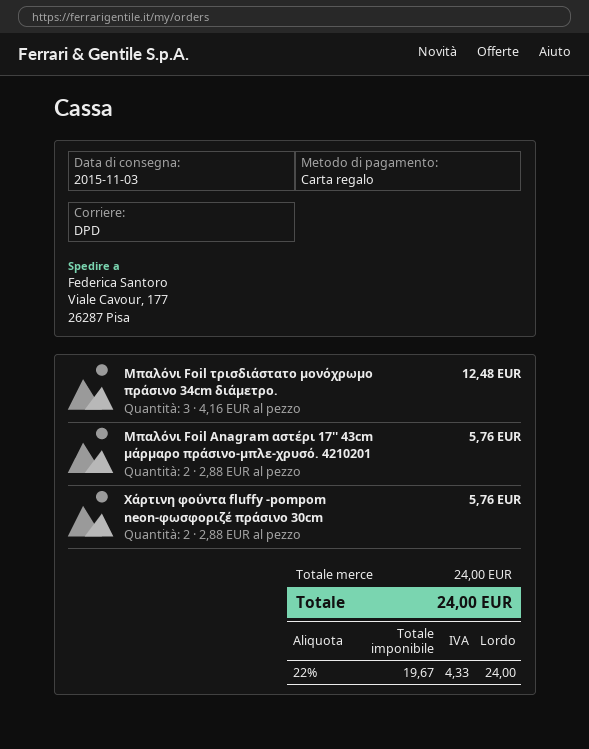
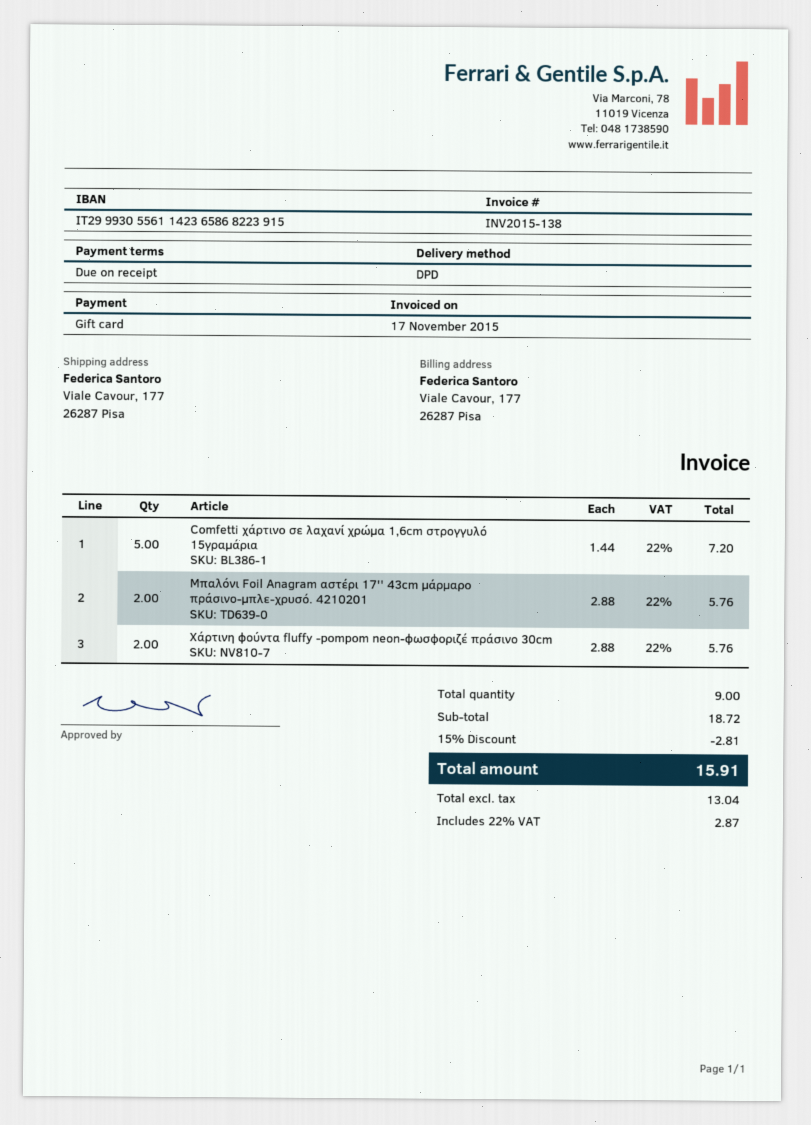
Μπαλόνι Foil τρισδιάστατο μονόχρωμο πράσινο 34cm διάμετρο.: 3 x 4.16 = 12.48 -> none
Comfetti χάρτινο σε λαχανί χρώμα 1,6cm στρογγυλό 15γραμάρια: none -> 5 x 1.44 = 7.20
subtotal: 24.00 -> 18.72
discount: none -> 15% = 2.81
net: 19.67 -> 13.04
tax: 22% = 4.33 -> 22% = 2.87
total: 24.00 -> 15.91

